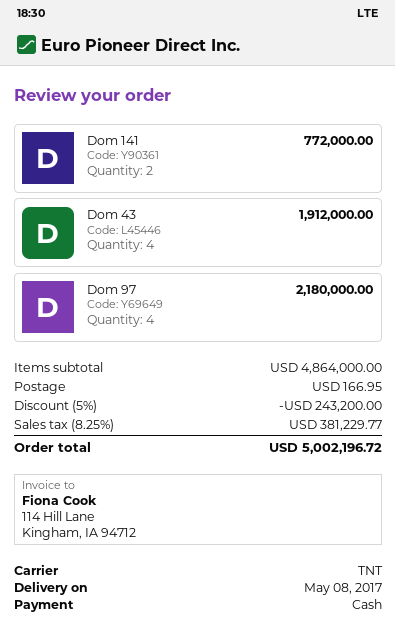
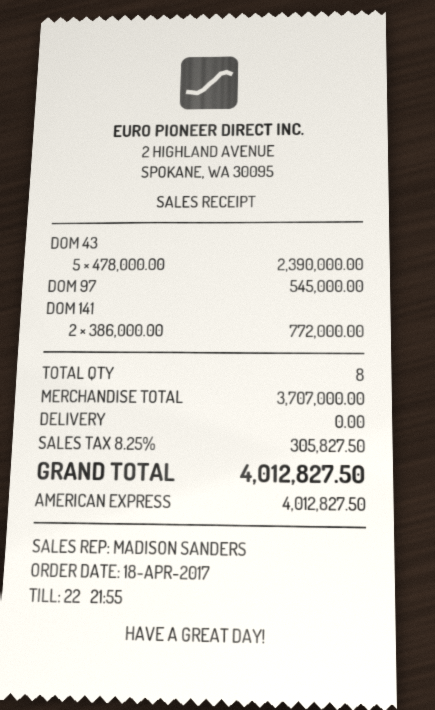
payment method: cash -> American Express
Dom 43: 4 for 1912000.00 -> 5 for 2390000.00
Dom 97: 4 for 2180000.00 -> 1 for 545000.00
subtotal: 4864000.00 -> 3707000.00
discount: 5% = 243200.00 -> none
shipping: 166.95 -> 0.00
tax: 8.25% = 381229.77 -> 8.25% = 305827.50
total: 5002196.72 -> 4012827.50

